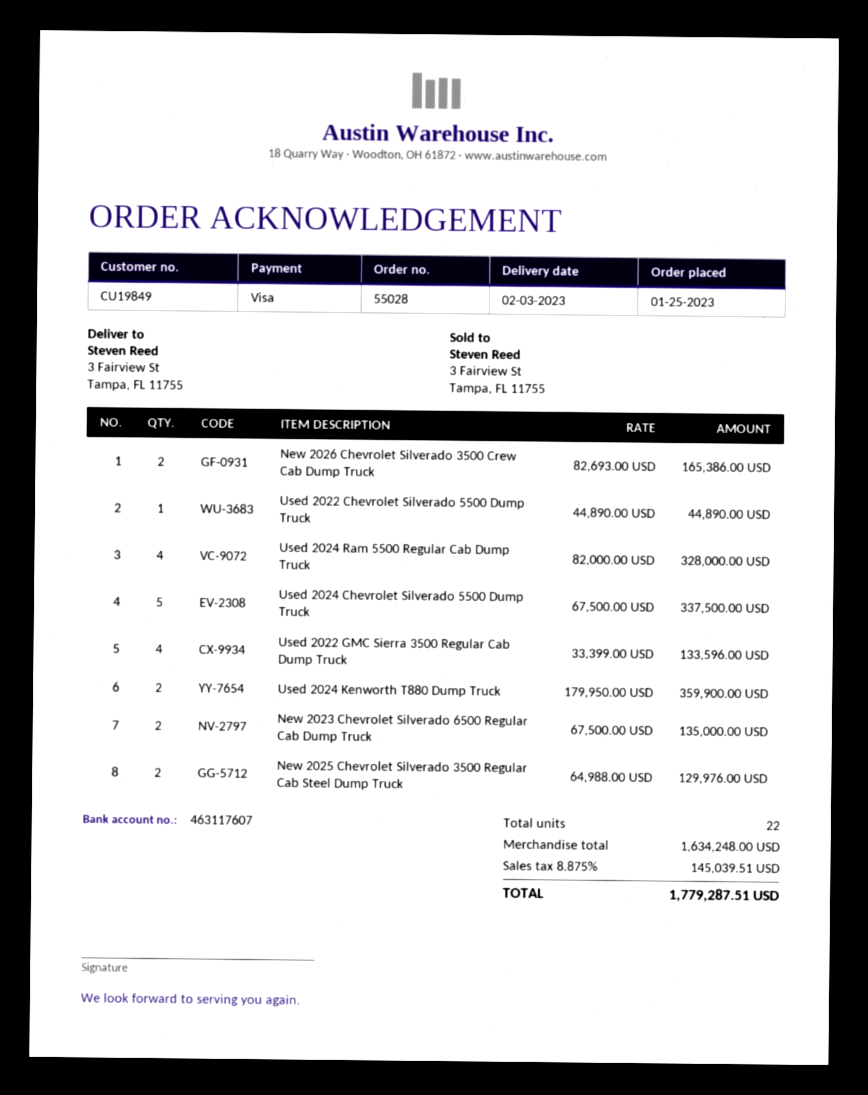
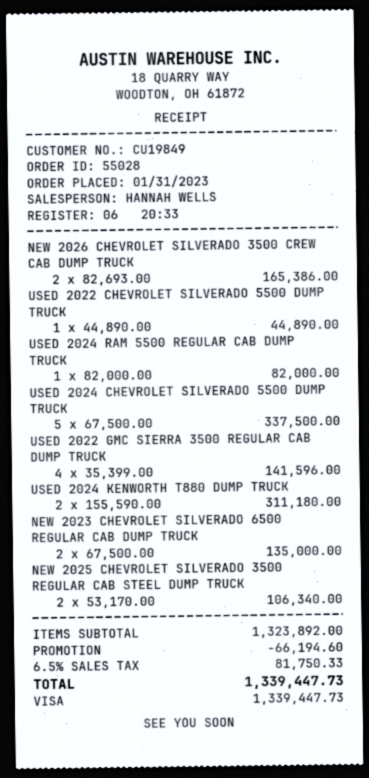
order date: 2023-01-25 -> 2023-01-31
Used 2024 Ram 5500 Regular Cab Dump Truck: 4 x 82000.00 = 328000.00 -> 1 x 82000.00 = 82000.00
Used 2022 GMC Sierra 3500 Regular Cab Dump Truck: 4 x 33399.00 = 133596.00 -> 4 x 35399.00 = 141596.00
Used 2024 Kenworth T880 Dump Truck: 2 x 179950.00 = 359900.00 -> 2 x 155590.00 = 311180.00
New 2025 Chevrolet Silverado 3500 Regular Cab Steel Dump Truck: 2 x 64988.00 = 129976.00 -> 2 x 53170.00 = 106340.00
subtotal: 1634248.00 -> 1323892.00
discount: none -> 66194.60
tax: 8.875% = 145039.51 -> 6.5% = 81750.33
total: 1779287.51 -> 1339447.73

